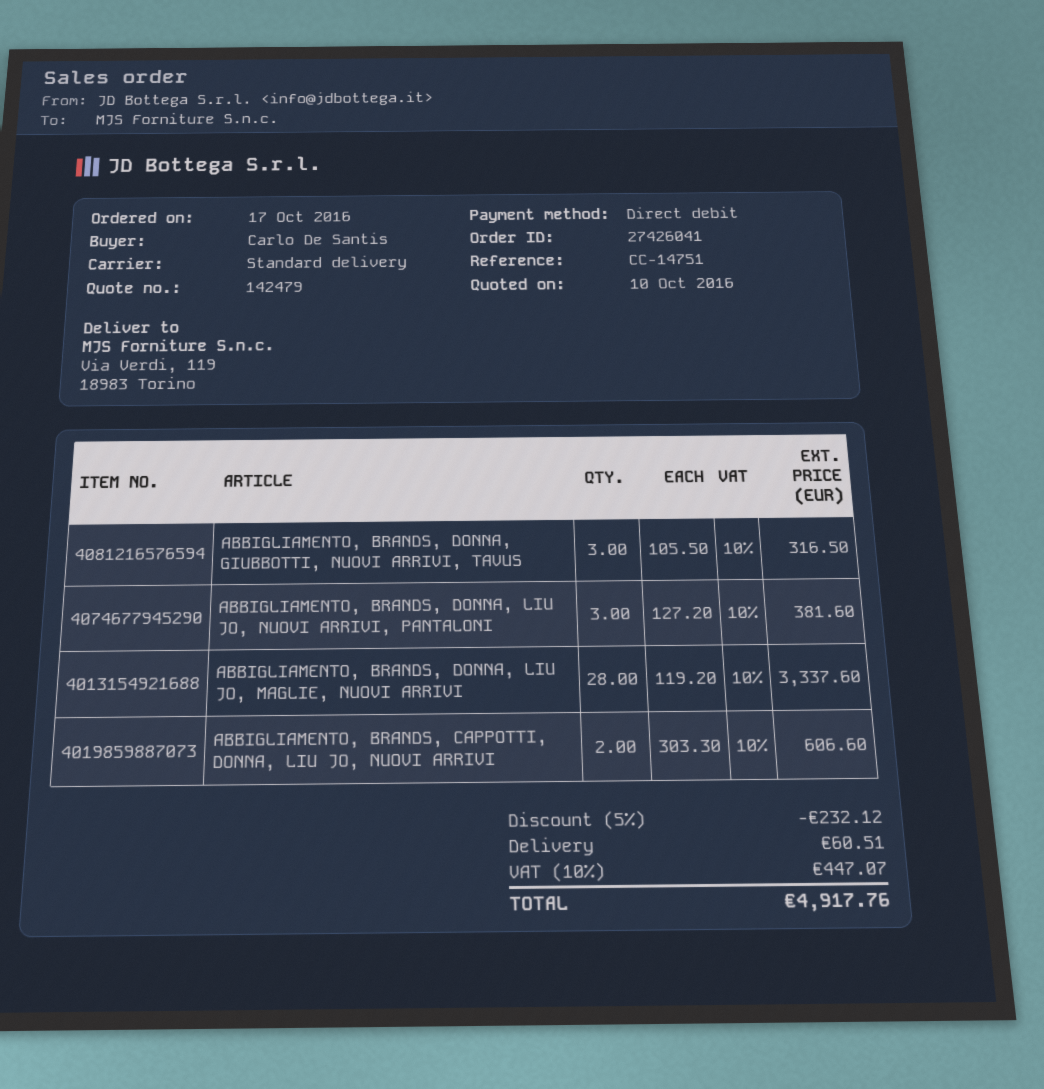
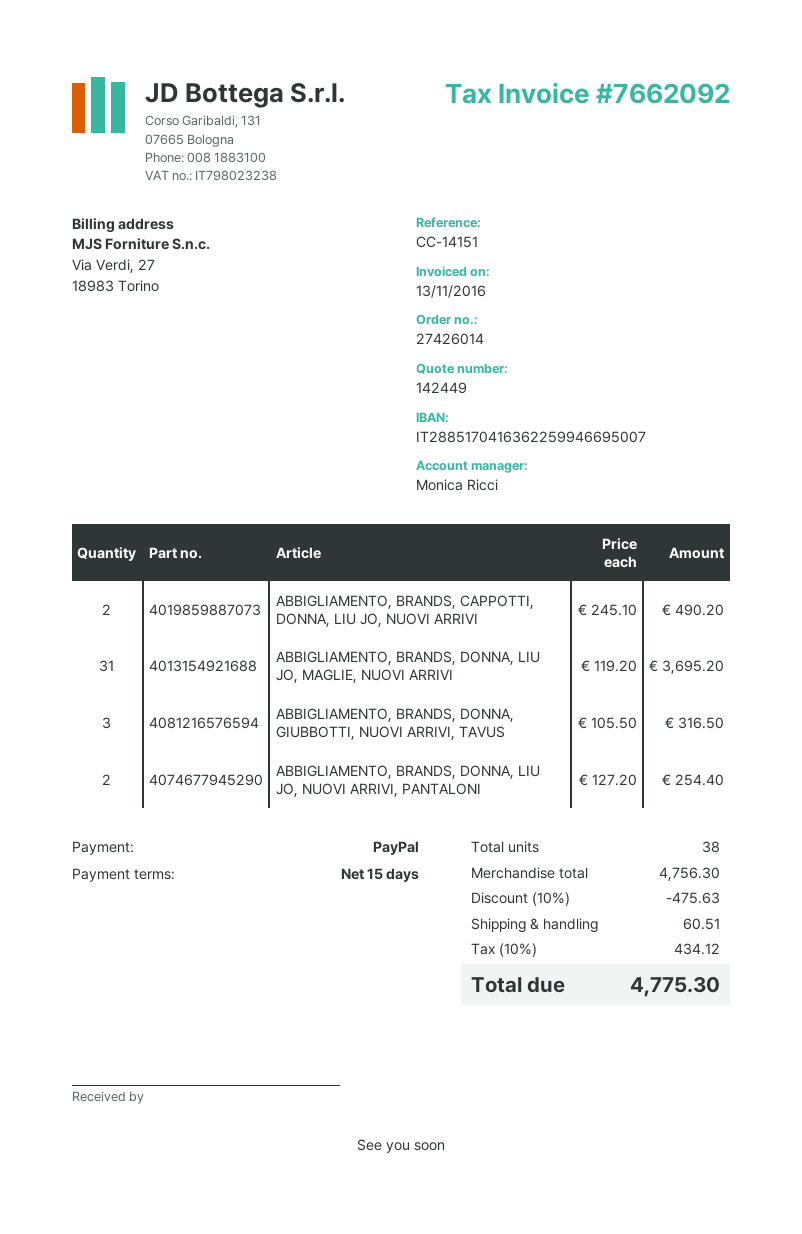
quote number: 142479 -> 142449
order number: 27426041 -> 27426014
reference: CC-14751 -> CC-14151
payment method: direct debit -> PayPal
ABBIGLIAMENTO, BRANDS, DONNA, LIU JO, NUOVI ARRIVI, PANTALONI: 3 x 127.20 = 381.60 -> 2 x 127.20 = 254.40
ABBIGLIAMENTO, BRANDS, DONNA, LIU JO, MAGLIE, NUOVI ARRIVI: 28 x 119.20 = 3337.60 -> 31 x 119.20 = 3695.20
ABBIGLIAMENTO, BRANDS, CAPPOTTI, DONNA, LIU JO, NUOVI ARRIVI: 2 x 303.30 = 606.60 -> 2 x 245.10 = 490.20
discount: 5% = 232.12 -> 10% = 475.63
tax: 10% = 447.07 -> 10% = 434.12
total: 4917.76 -> 4775.30

